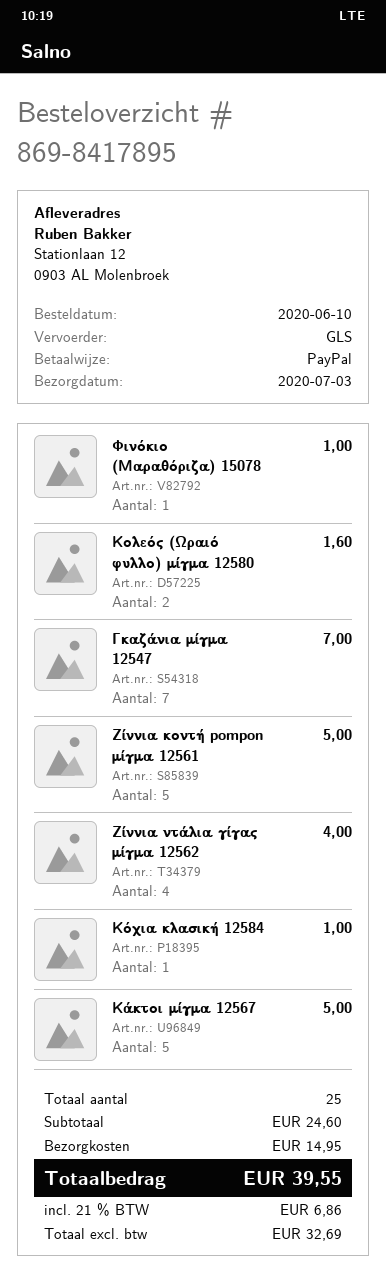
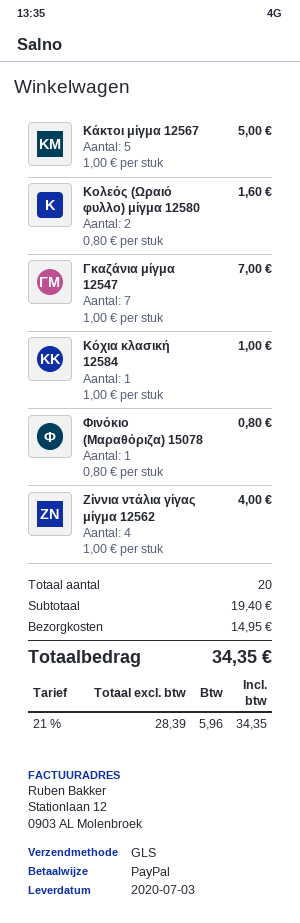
Φινόκιο (Μαραθόριζα) 15078: 1 for 1.00 -> 1 for 0.80
Ζίννια κοντή pompon μίγμα 12561: 5 for 5.00 -> none
total quantity: 25 -> 20
subtotal: 24.60 -> 19.40
net: 32.69 -> 28.39
tax: 21% = 6.86 -> 21% = 5.96
total: 39.55 -> 34.35

